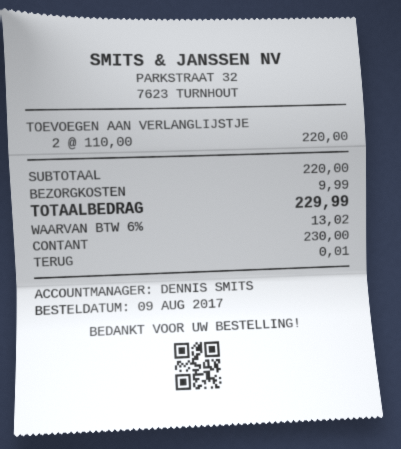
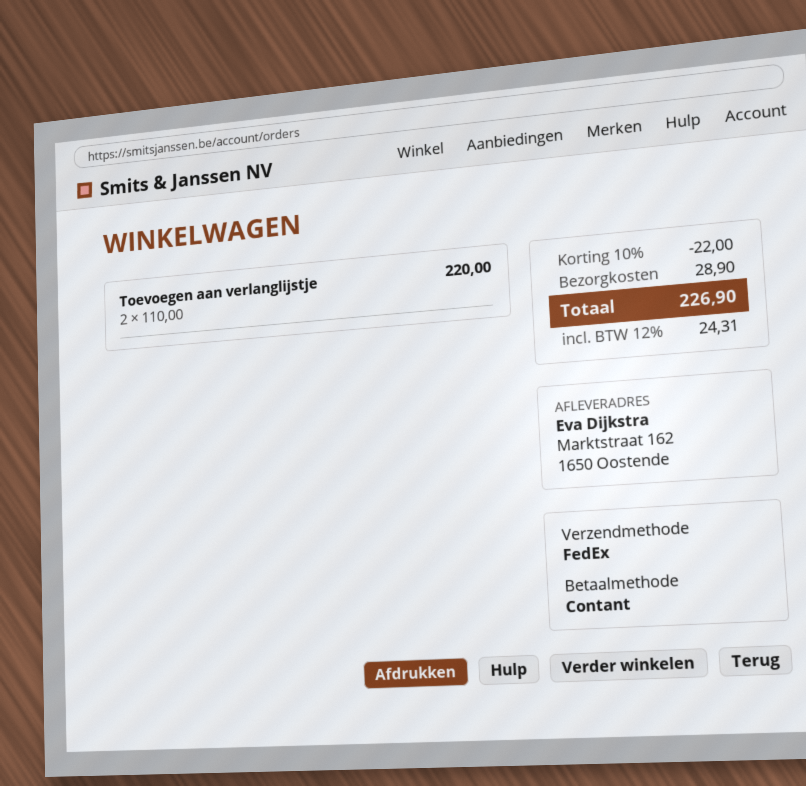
discount: none -> 10% = 22.00
shipping: 9.99 -> 28.90
tax: 6% = 13.02 -> 12% = 24.31
total: 229.99 -> 226.90

